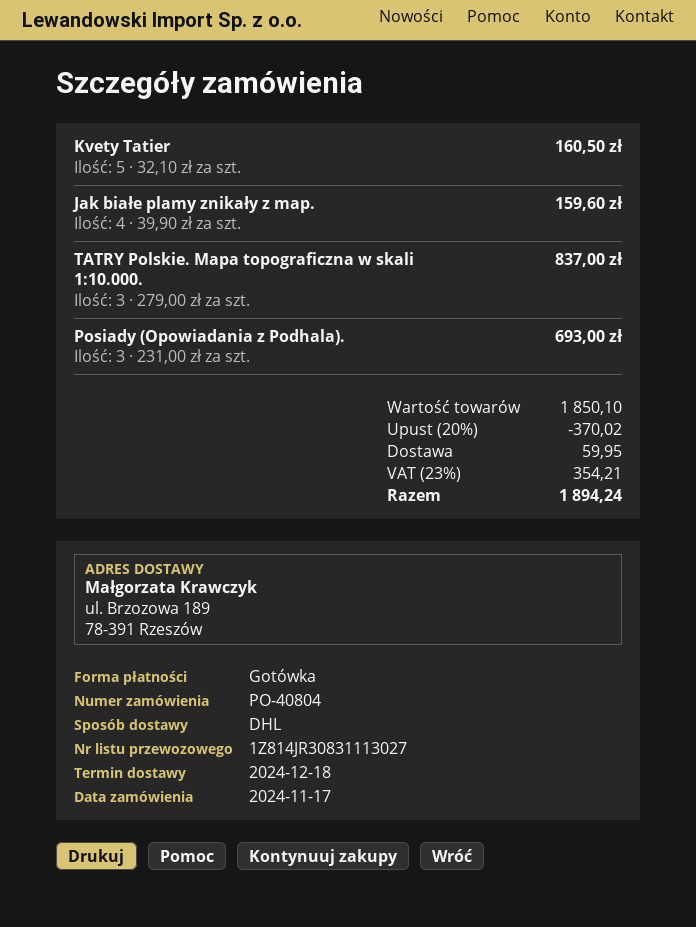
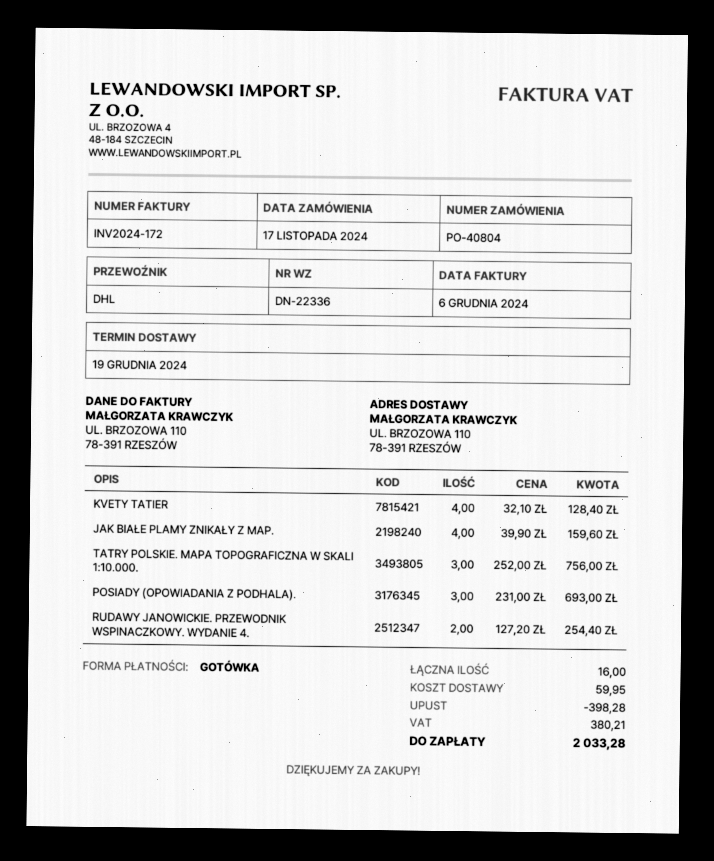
delivery date: 2024-12-18 -> 2024-12-19
ship to: ul. Brzozowa 189, 78-391 Rzeszów -> UL. BRZOZOWA 110, 78-391 RZESZÓW
Kvety Tatier: 5 x 32.10 = 160.50 -> 4 x 32.10 = 128.40
TATRY Polskie. Mapa topograficzna w skali 1:10.000.: 3 x 279.00 = 837.00 -> 3 x 252.00 = 756.00
RUDAWY JANOWICKIE. PRZEWODNIK WSPINACZKOWY. WYDANIE 4.: none -> 2 x 127.20 = 254.40
discount: 370.02 -> 398.28
tax: 354.21 -> 380.21
total: 1894.24 -> 2033.28

